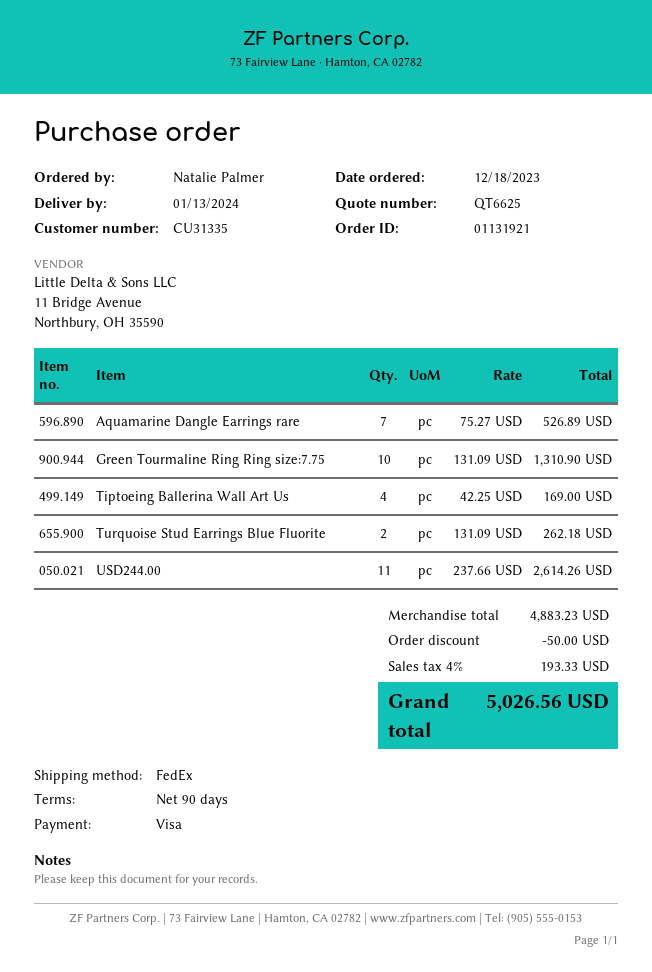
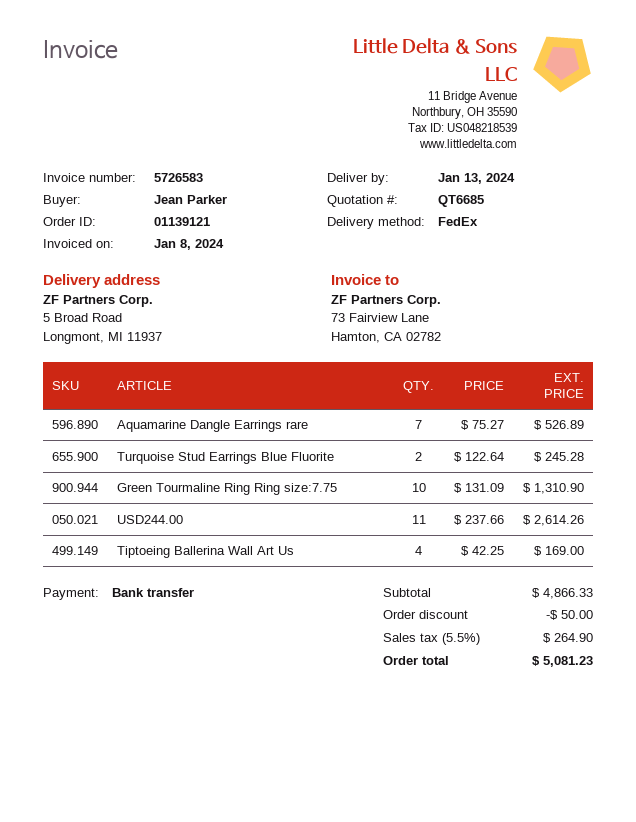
quote number: QT6625 -> QT6685
order number: 01131921 -> 01139121
ordered by: Natalie Palmer -> Jean Parker
payment method: Visa -> bank transfer
Turquoise Stud Earrings Blue Fluorite: 2 x 131.09 = 262.18 -> 2 x 122.64 = 245.28
subtotal: 4883.23 -> 4866.33
tax: 4% = 193.33 -> 5.5% = 264.90
total: 5026.56 -> 5081.23

